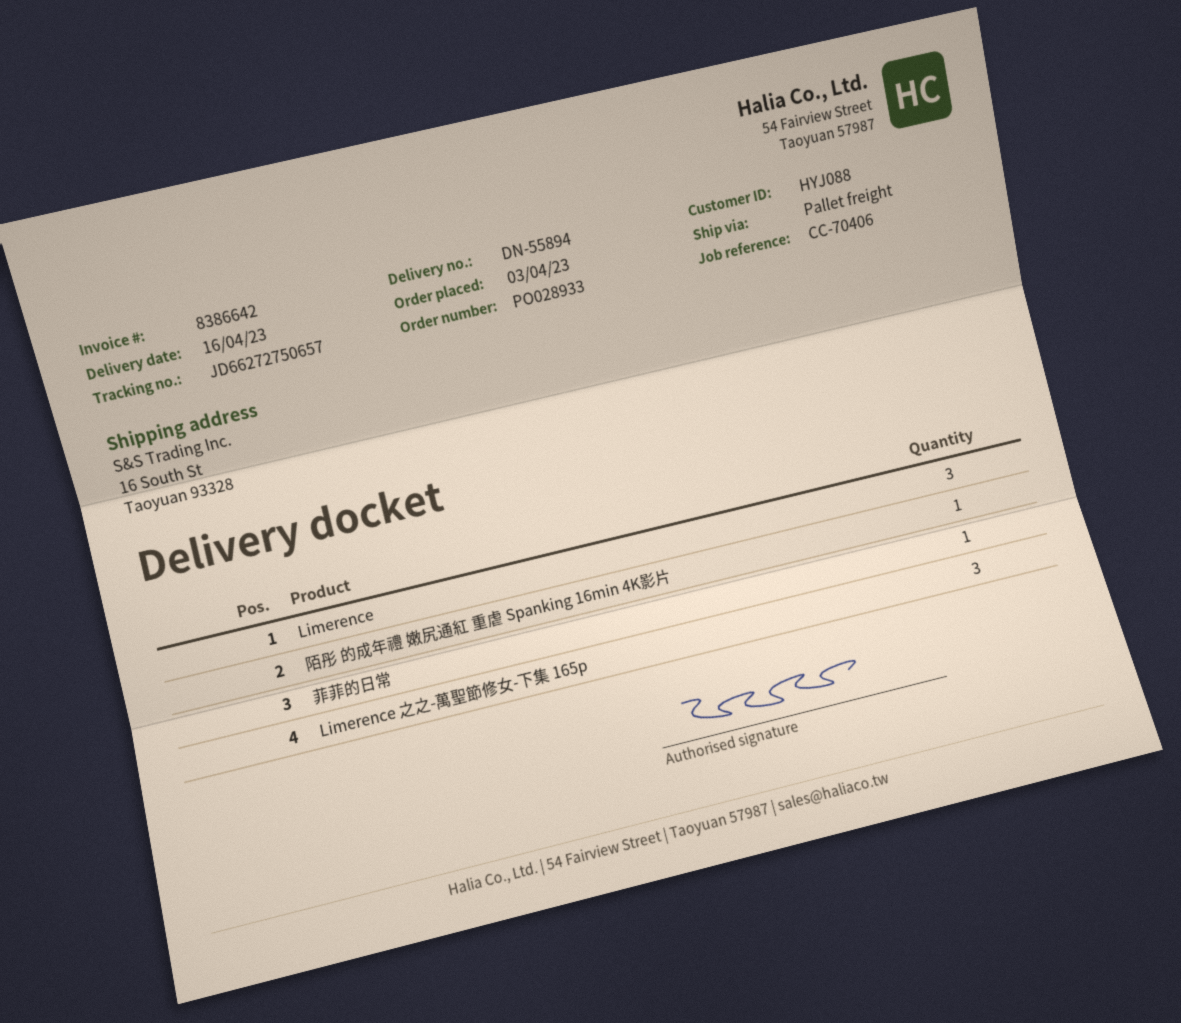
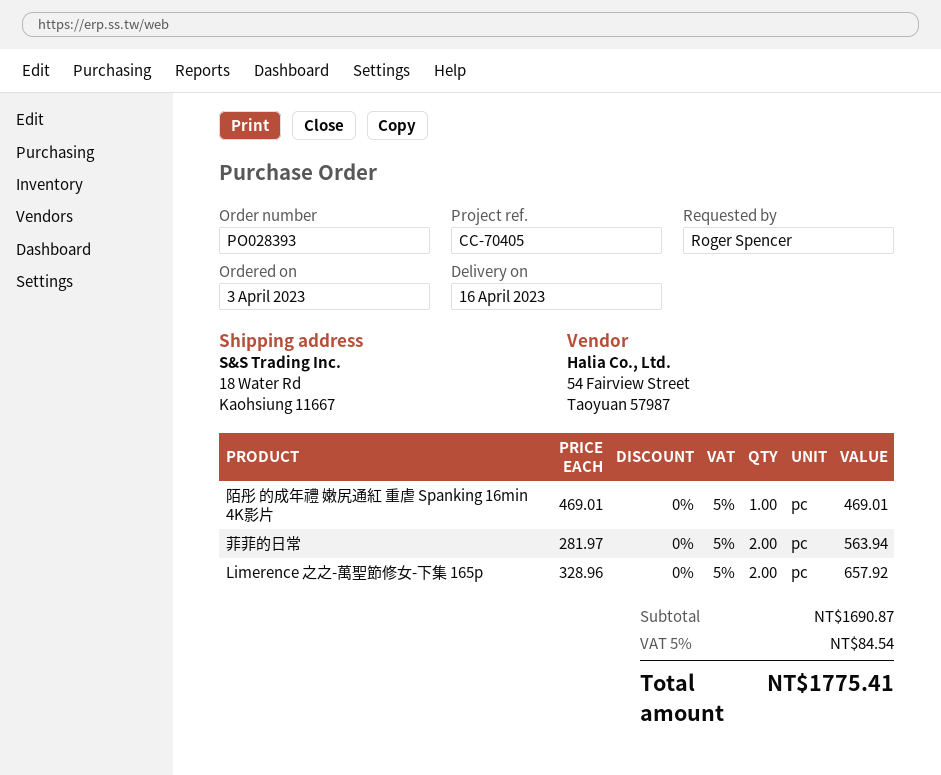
order number: PO028933 -> PO028393
reference: CC-70406 -> CC-70405
ship to: 16 South St, Taoyuan 93328 -> 18 Water Rd, Kaohsiung 11667
Limerence: 3 -> none
菲菲的日常: 1 -> 2
Limerence 之之-萬聖節修女-下集 165p: 3 -> 2

